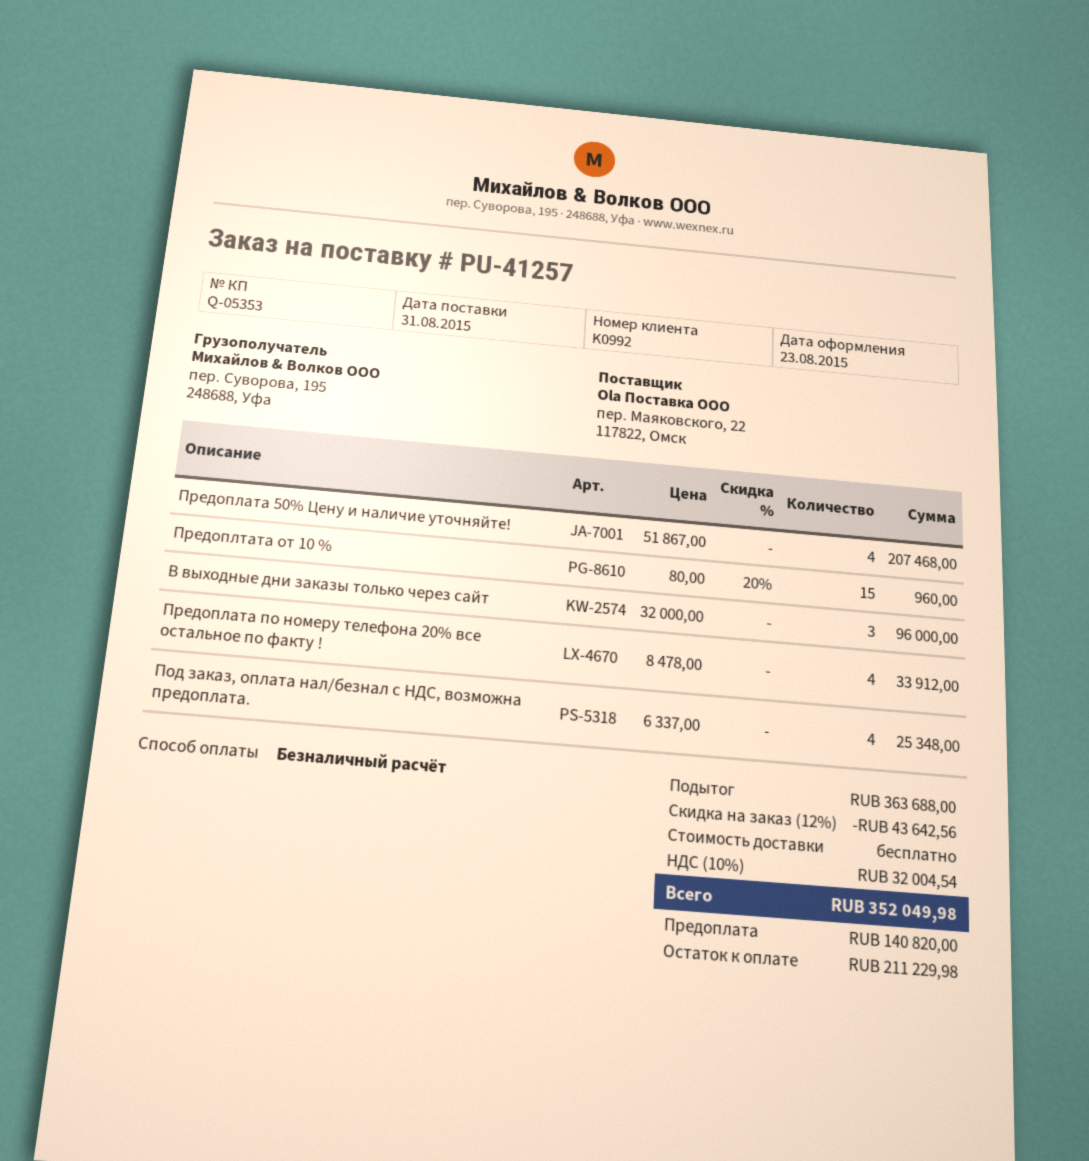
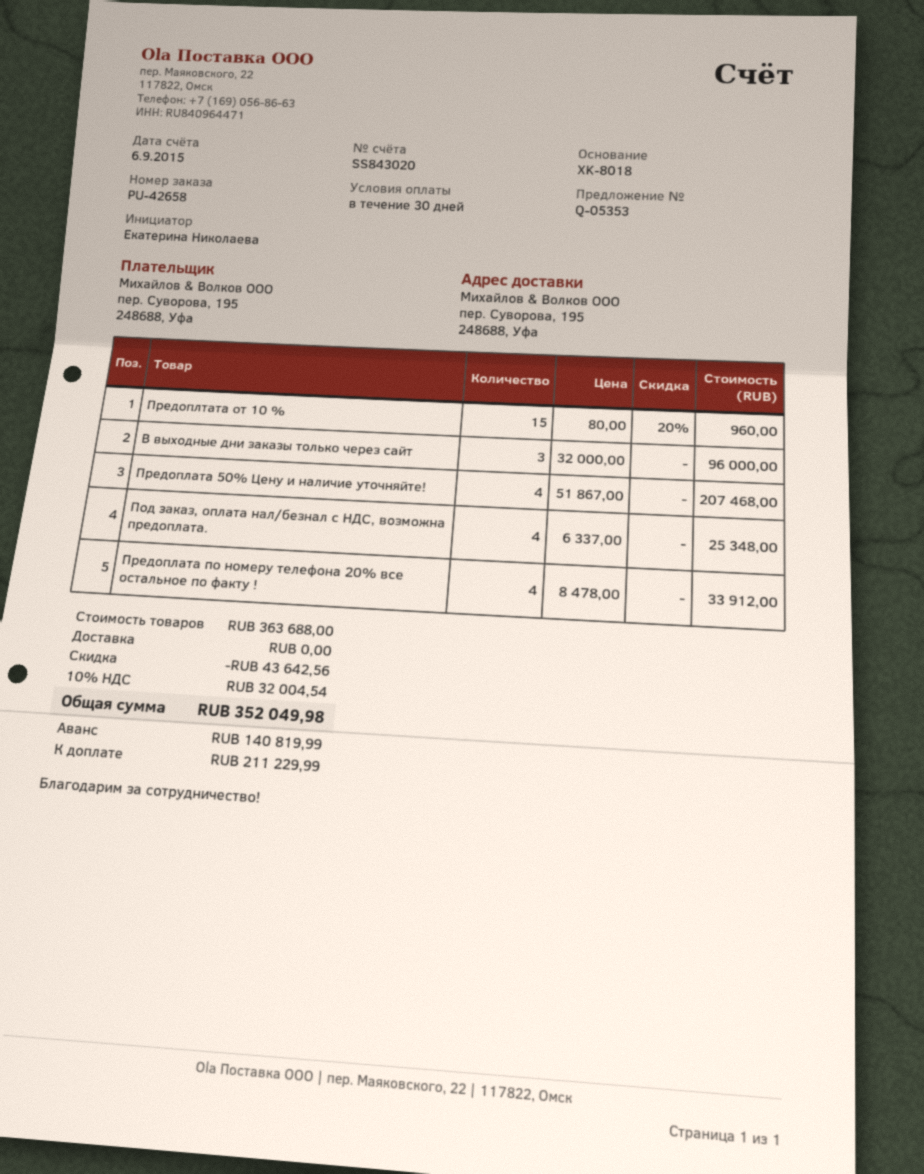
order number: PU-41257 -> PU-42658
deposit: 140820.00 -> 140819.99
balance: 211229.98 -> 211229.99

